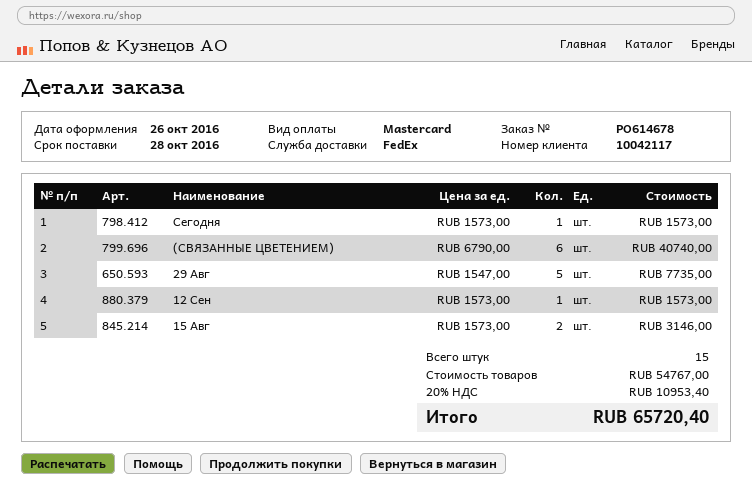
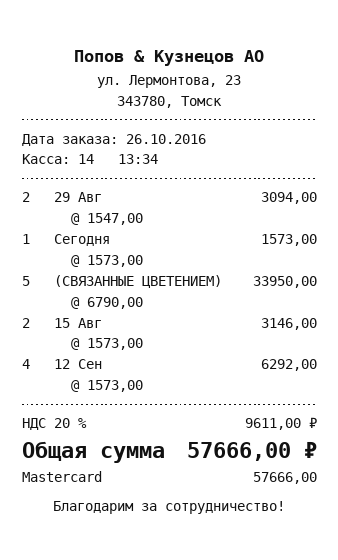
(СВЯЗАННЫЕ ЦВЕТЕНИЕМ): 6 x 6790.00 = 40740.00 -> 5 x 6790.00 = 33950.00
29 Авг: 5 x 1547.00 = 7735.00 -> 2 x 1547.00 = 3094.00
12 Сен: 1 x 1573.00 = 1573.00 -> 4 x 1573.00 = 6292.00
tax: 20% = 10953.40 -> 20% = 9611.00
total: 65720.40 -> 57666.00

